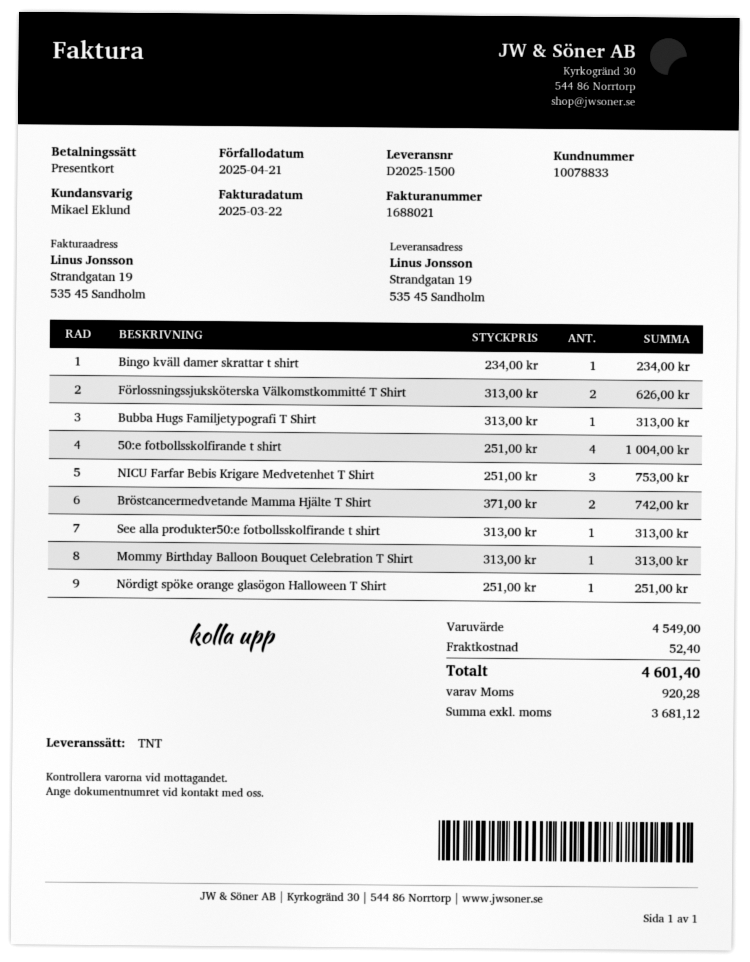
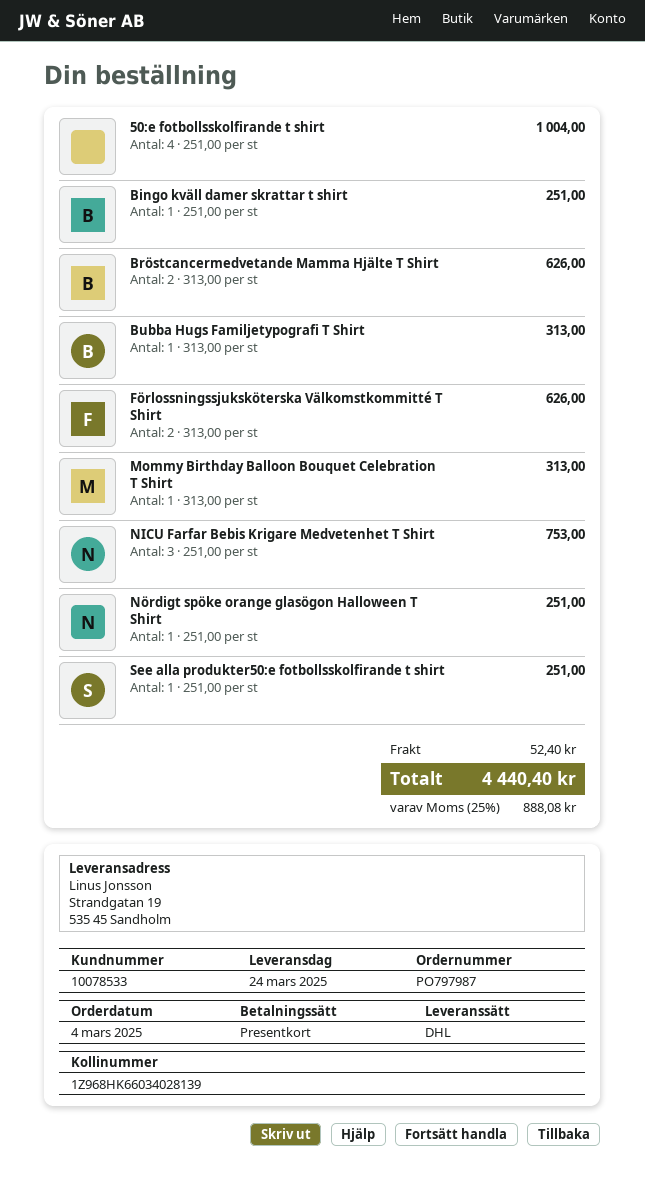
customer number: 10078833 -> 10078533
shipping method: TNT -> DHL
Bingo kväll damer skrattar t shirt: 1 x 234.00 = 234.00 -> 1 x 251.00 = 251.00
Bröstcancermedvetande Mamma Hjälte T Shirt: 2 x 371.00 = 742.00 -> 2 x 313.00 = 626.00
See alla produkter50:e fotbollsskolfirande t shirt: 1 x 313.00 = 313.00 -> 1 x 251.00 = 251.00
tax: 920.28 -> 888.08
total: 4601.40 -> 4440.40

